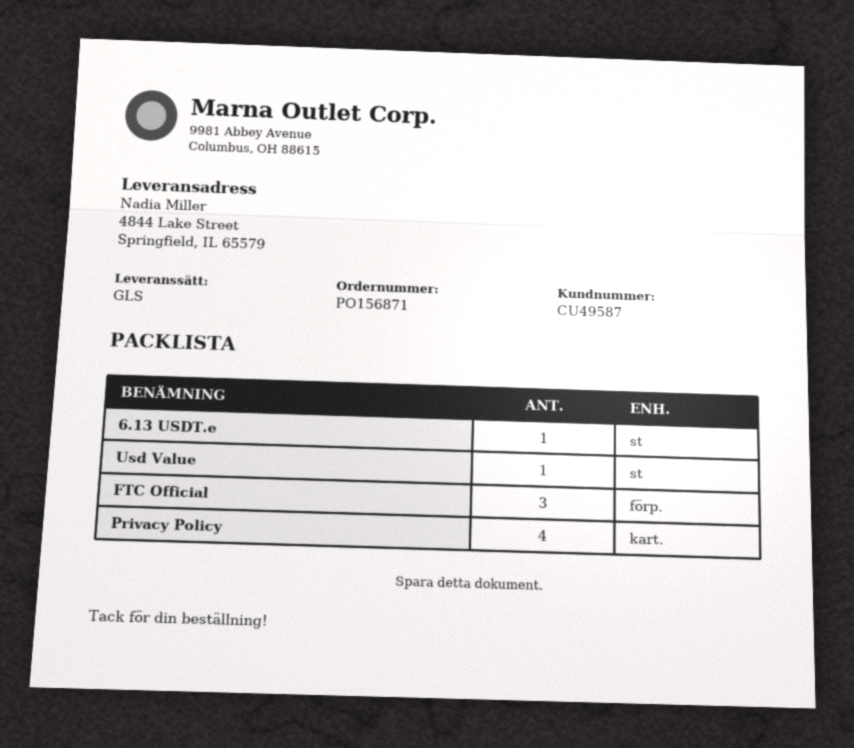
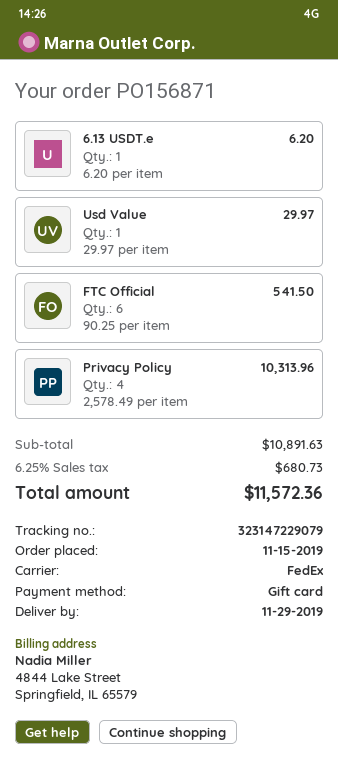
shipping method: GLS -> FedEx
FTC Official: 3 -> 6

